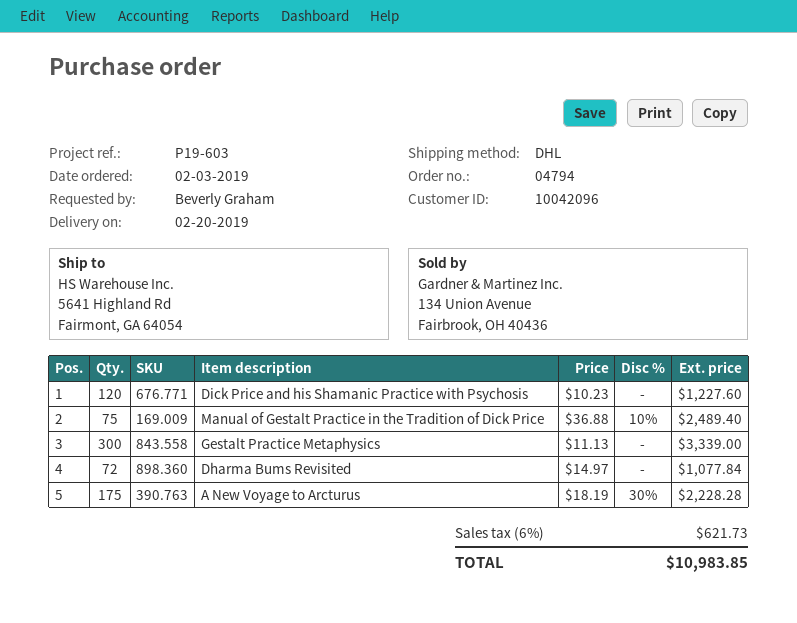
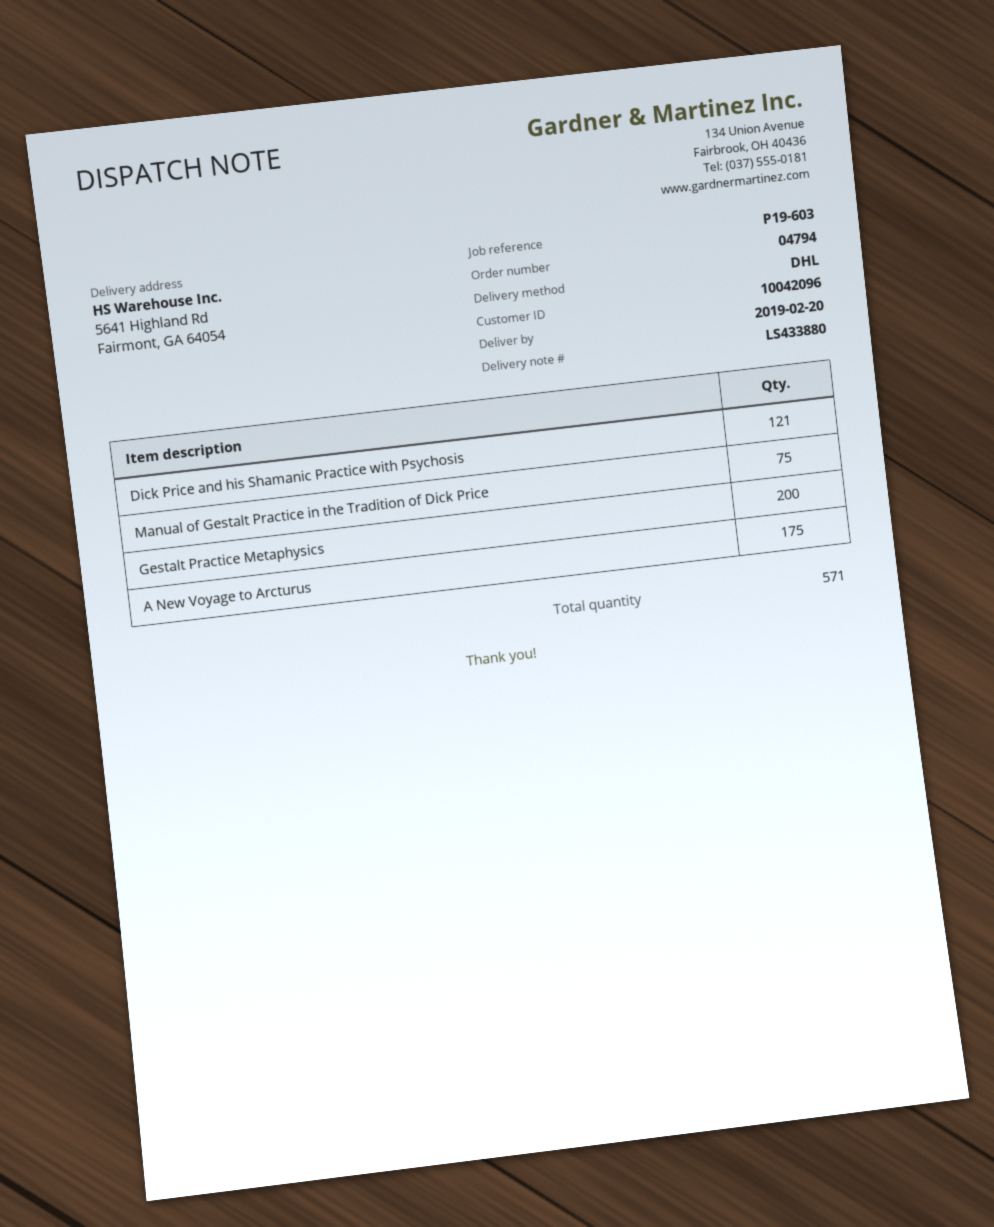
Dick Price and his Shamanic Practice with Psychosis: 120 -> 121
Gestalt Practice Metaphysics: 300 -> 200
Dharma Bums Revisited: 72 -> none

